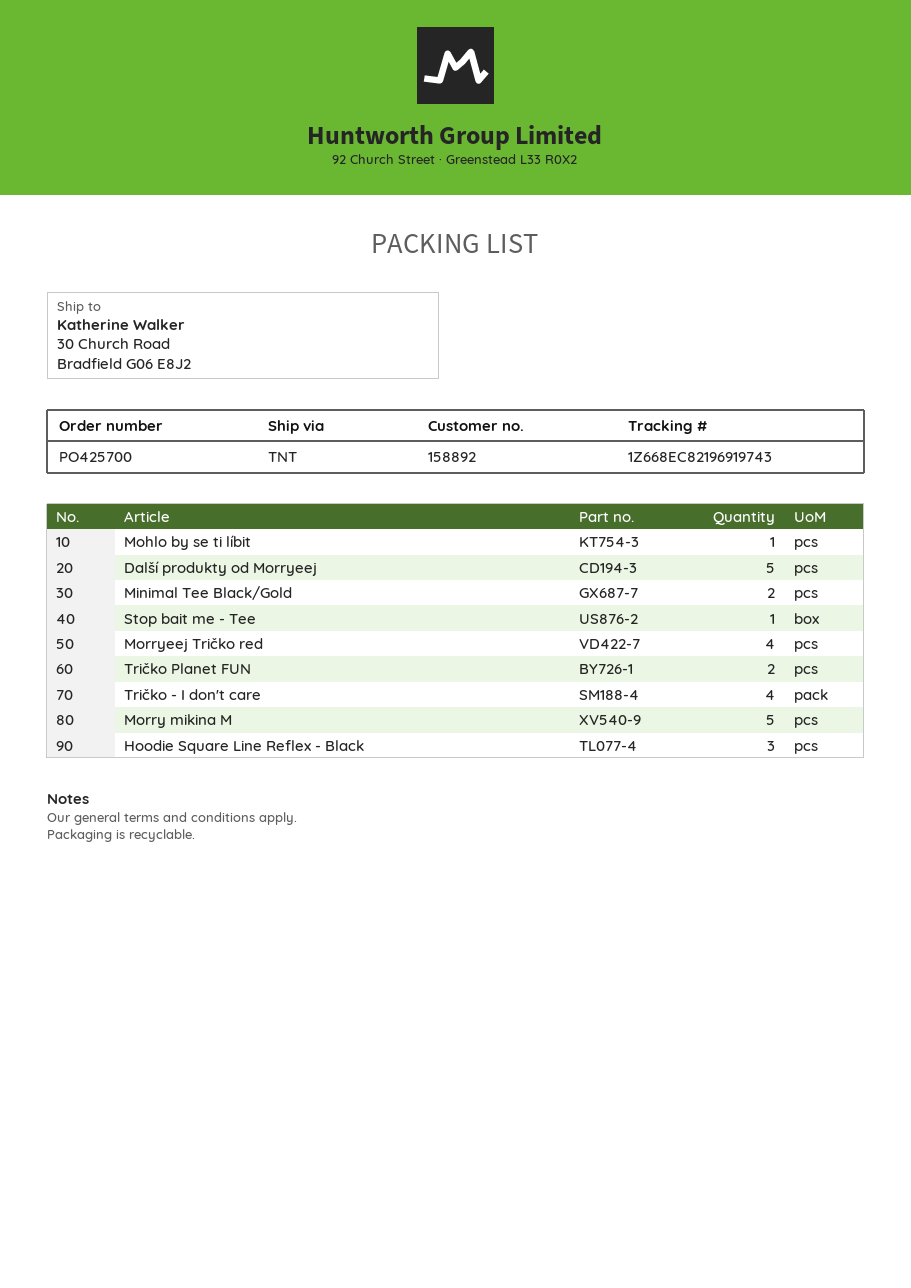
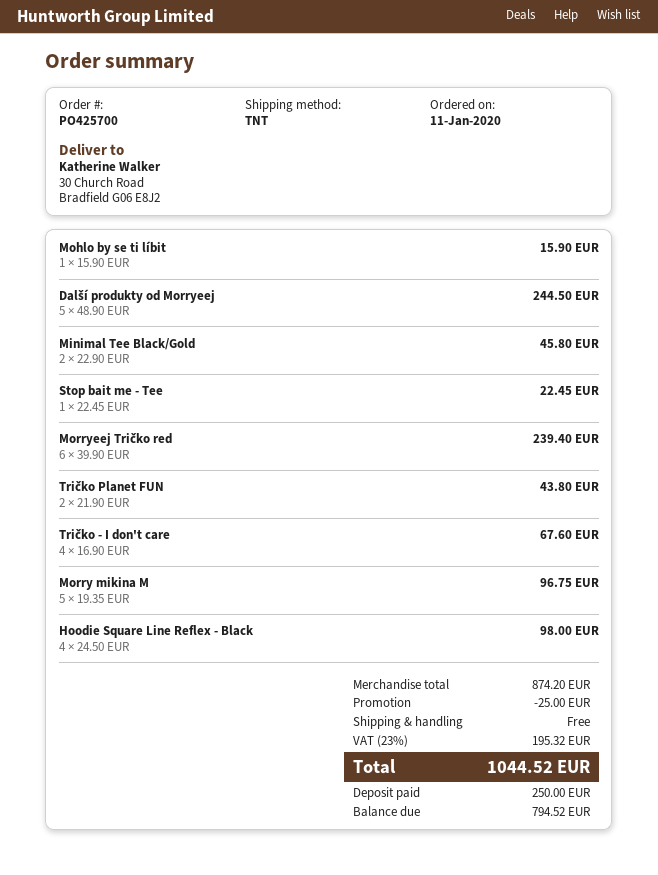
Morryeej Tričko red: 4 -> 6
Hoodie Square Line Reflex - Black: 3 -> 4

